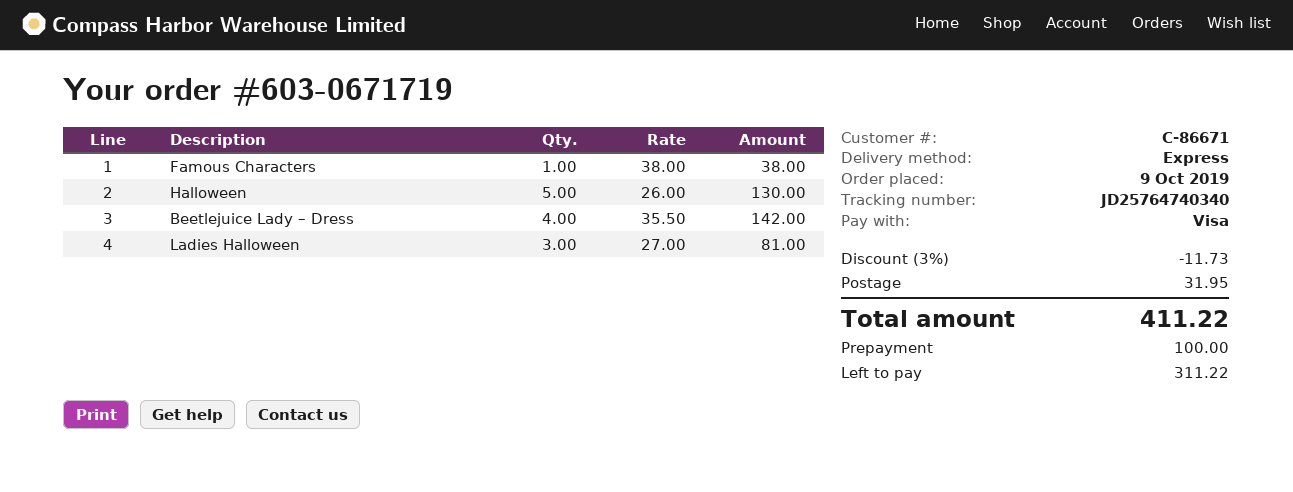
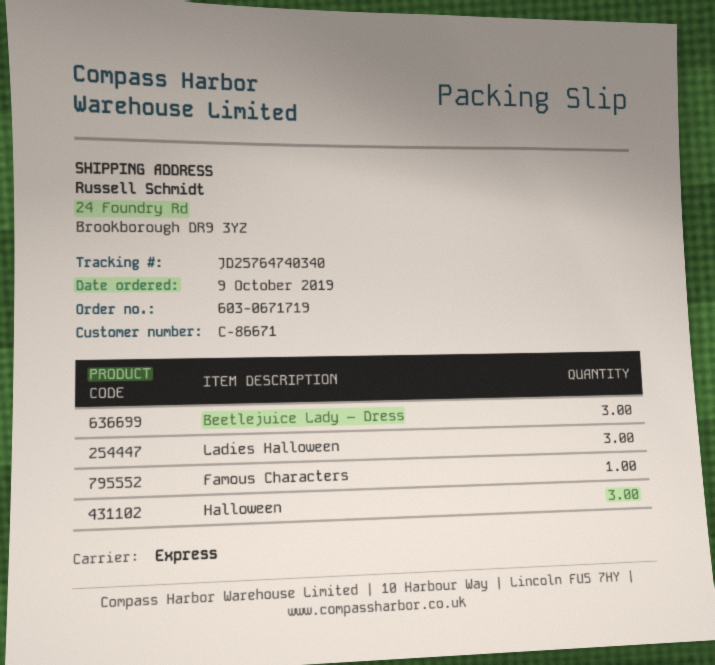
Halloween: 5 -> 3
Beetlejuice Lady – Dress: 4 -> 3

